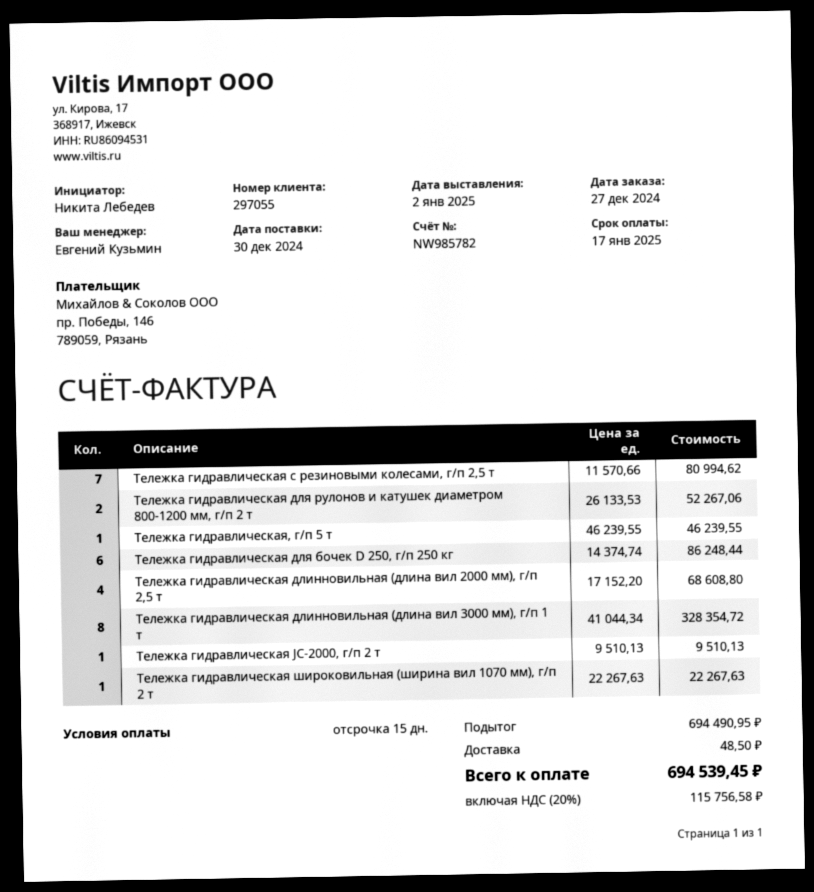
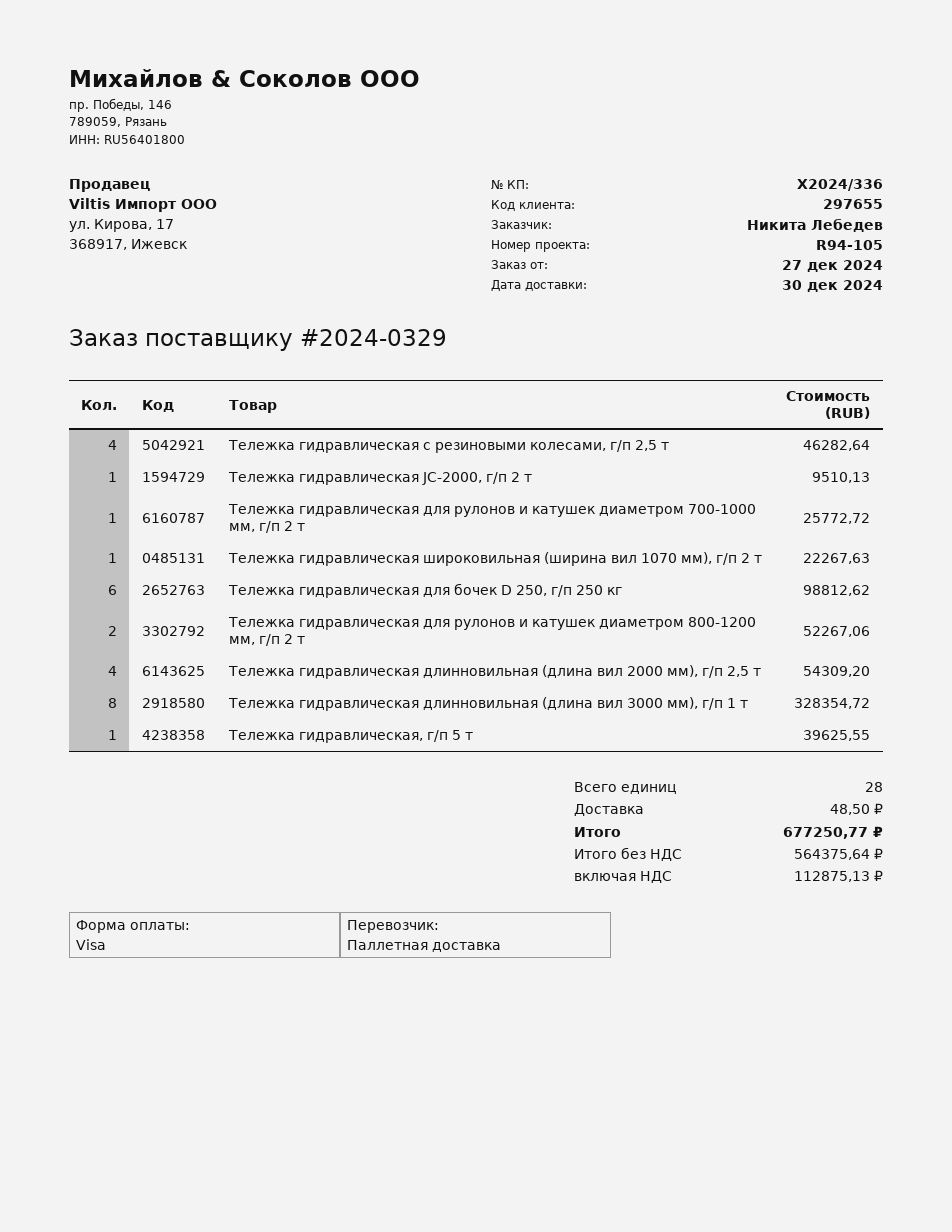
customer number: 297055 -> 297655
Тележка гидравлическая с резиновыми колесами, г/п 2,5 т: 7 for 80994.62 -> 4 for 46282.64
Тележка гидравлическая, г/п 5 т: 1 for 46239.55 -> 1 for 39625.55
Тележка гидравлическая для бочек D 250, г/п 250 кг: 6 for 86248.44 -> 6 for 98812.62
Тележка гидравлическая длинновильная (длина вил 2000 мм), г/п 2,5 т: 4 for 68608.80 -> 4 for 54309.20
Тележка гидравлическая для рулонов и катушек диаметром 700-1000 мм, г/п 2 т: none -> 1 for 25772.72
tax: 115756.58 -> 112875.13
total: 694539.45 -> 677250.77

